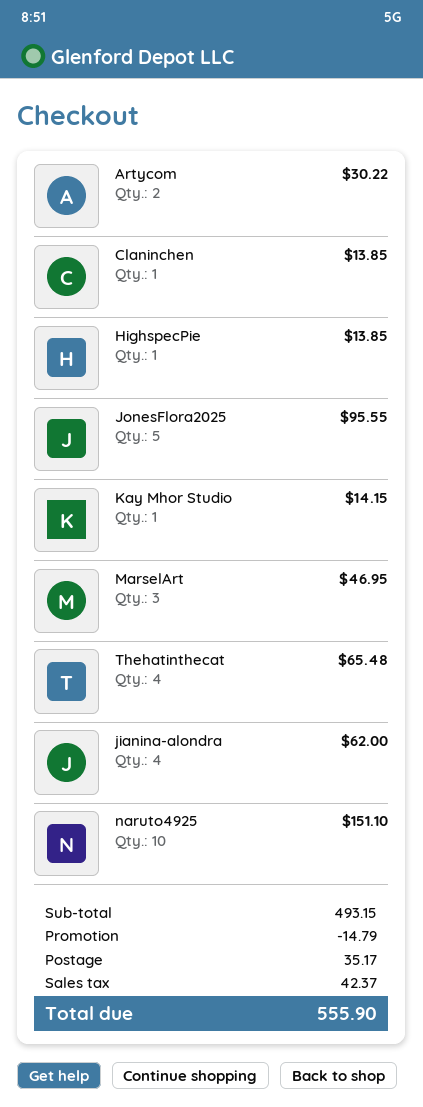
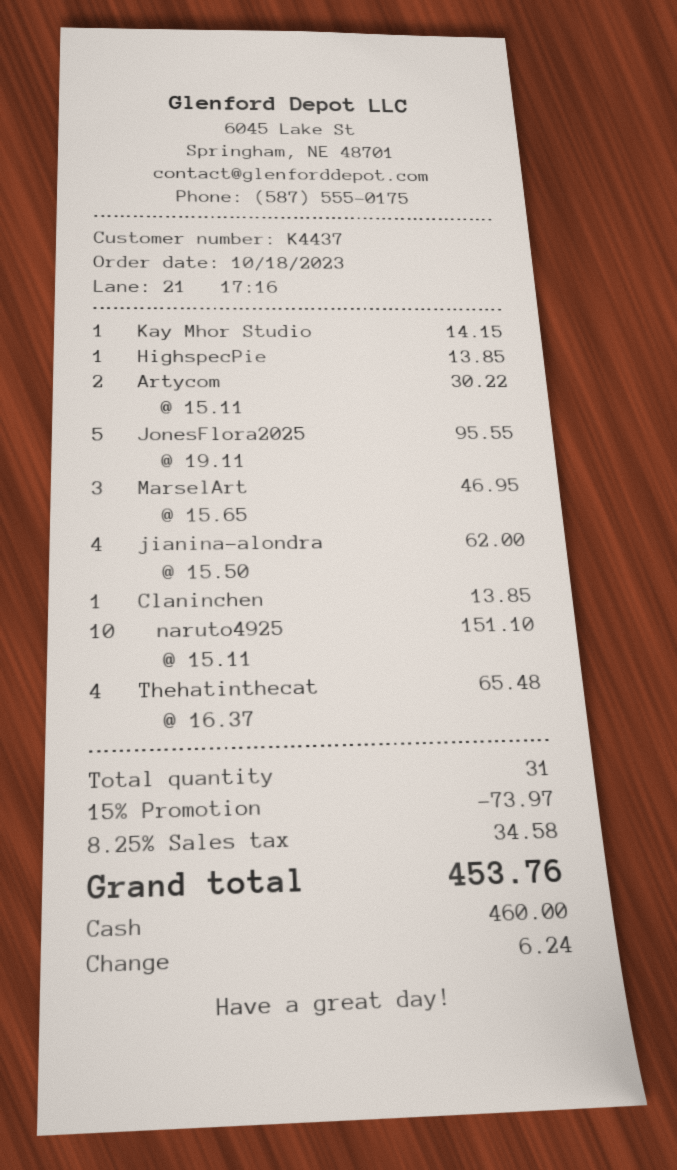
discount: 14.79 -> 73.97
shipping: 35.17 -> none
tax: 42.37 -> 34.58
total: 555.90 -> 453.76

